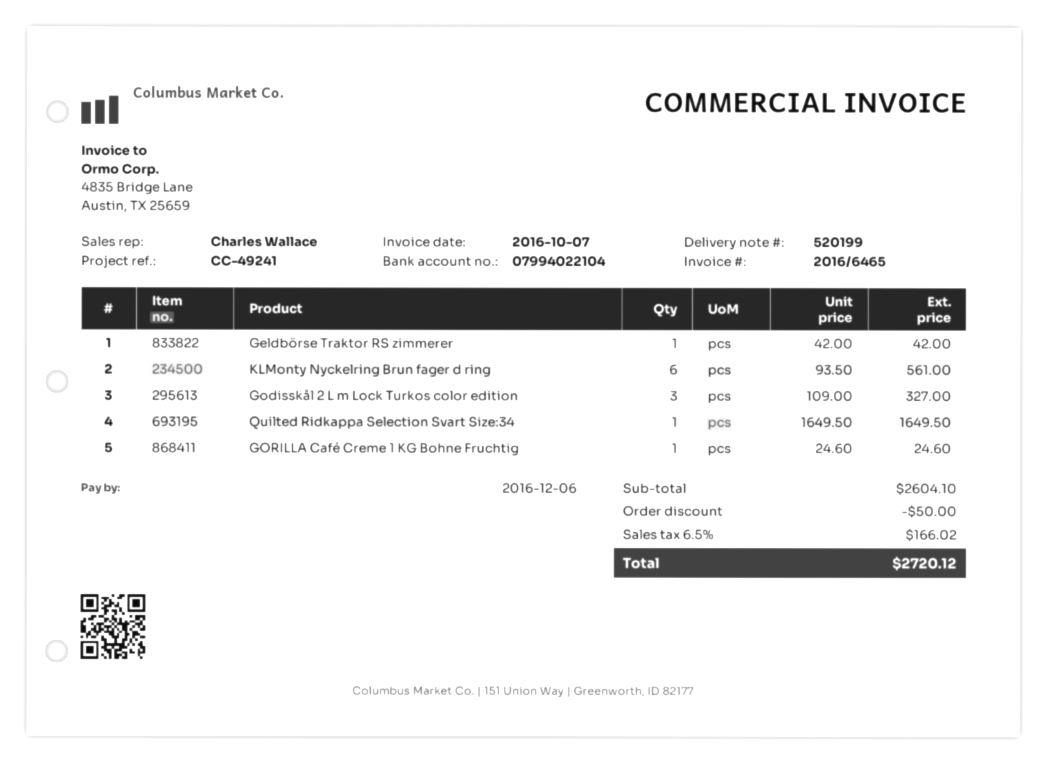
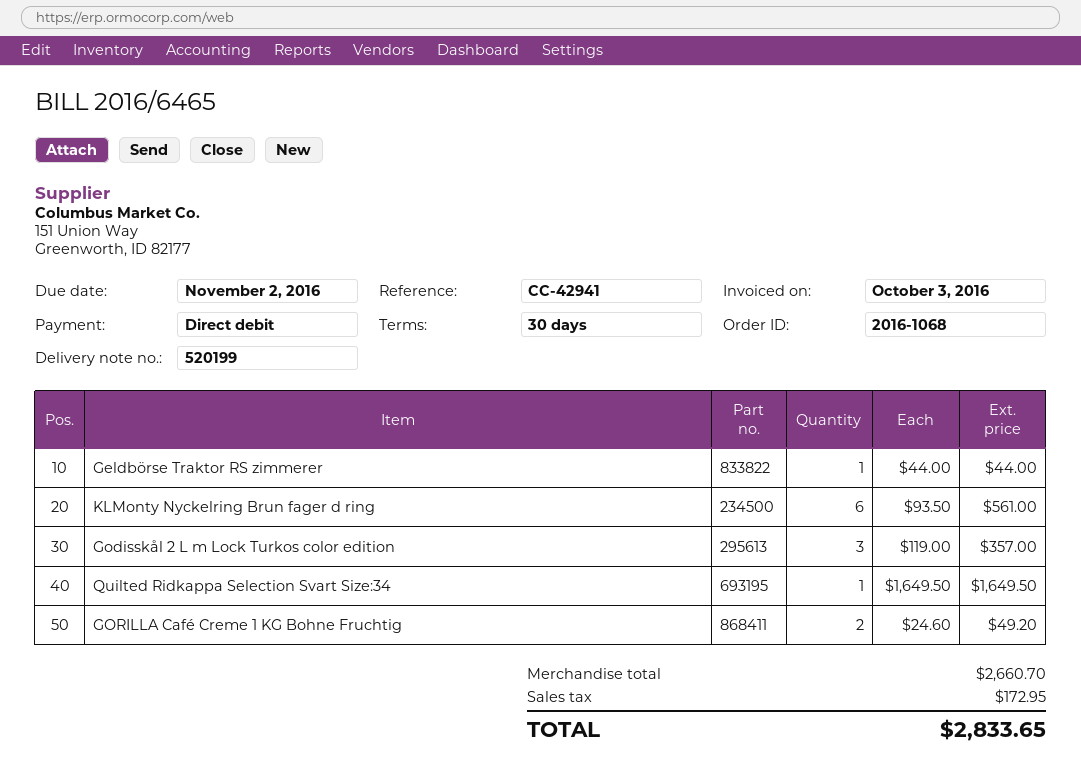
invoice date: 2016-10-07 -> 2016-10-03
due date: 2016-12-06 -> 2016-11-02
reference: CC-49241 -> CC-42941
Geldbörse Traktor RS zimmerer: 1 x 42.00 = 42.00 -> 1 x 44.00 = 44.00
Godisskål 2 L m Lock Turkos color edition: 3 x 109.00 = 327.00 -> 3 x 119.00 = 357.00
GORILLA Café Creme 1 KG Bohne Fruchtig: 1 x 24.60 = 24.60 -> 2 x 24.60 = 49.20
subtotal: 2604.10 -> 2660.70
discount: 50.00 -> none
tax: 166.02 -> 172.95
total: 2720.12 -> 2833.65

